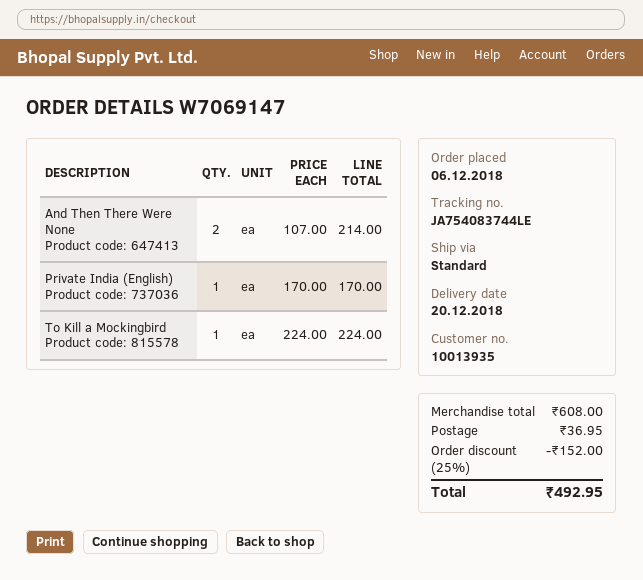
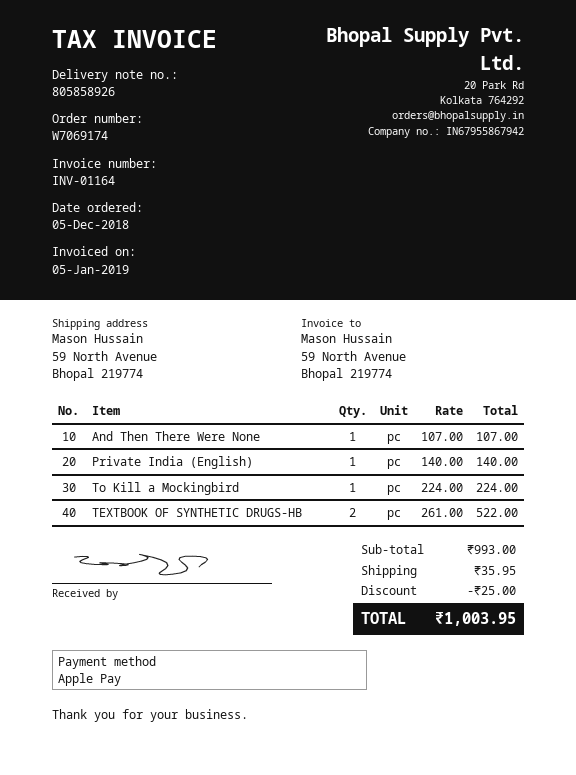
order number: W7069147 -> W7069174
order date: 2018-12-06 -> 2018-12-05
And Then There Were None: 2 x 107.00 = 214.00 -> 1 x 107.00 = 107.00
Private India (English): 1 x 170.00 = 170.00 -> 1 x 140.00 = 140.00
TEXTBOOK OF SYNTHETIC DRUGS-HB: none -> 2 x 261.00 = 522.00
subtotal: 608.00 -> 993.00
discount: 152.00 -> 25.00
shipping: 36.95 -> 35.95
total: 492.95 -> 1003.95

